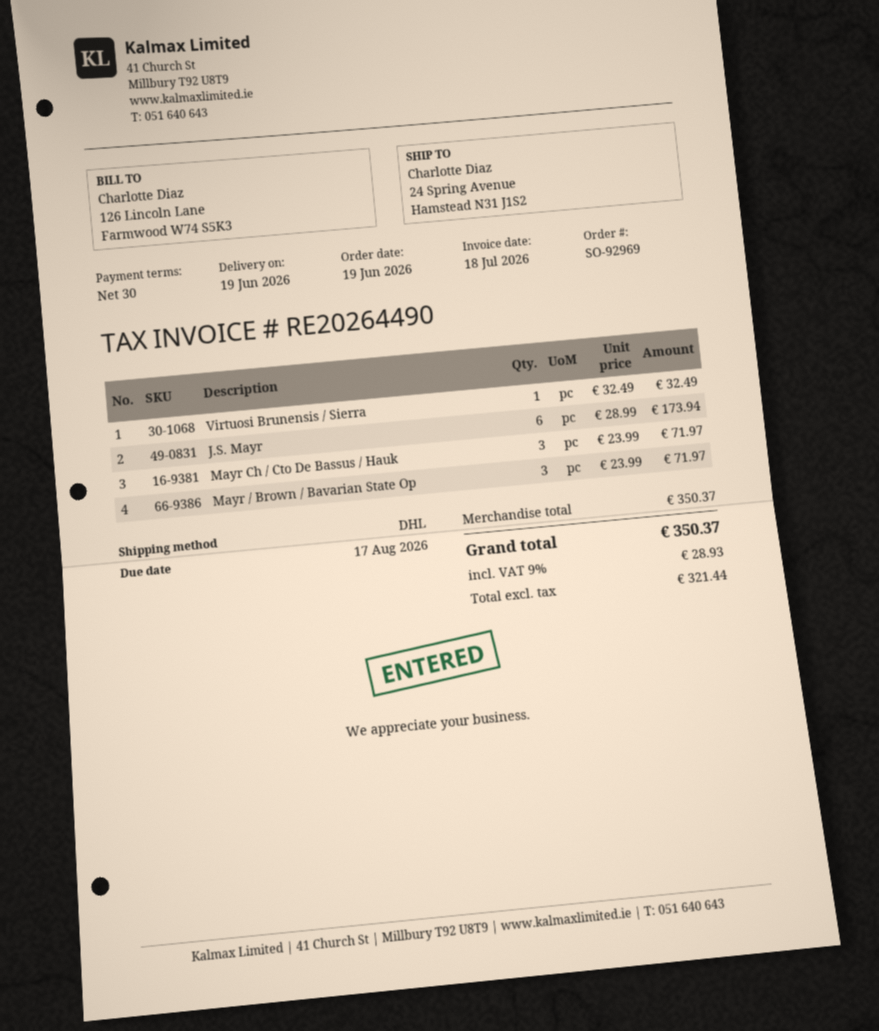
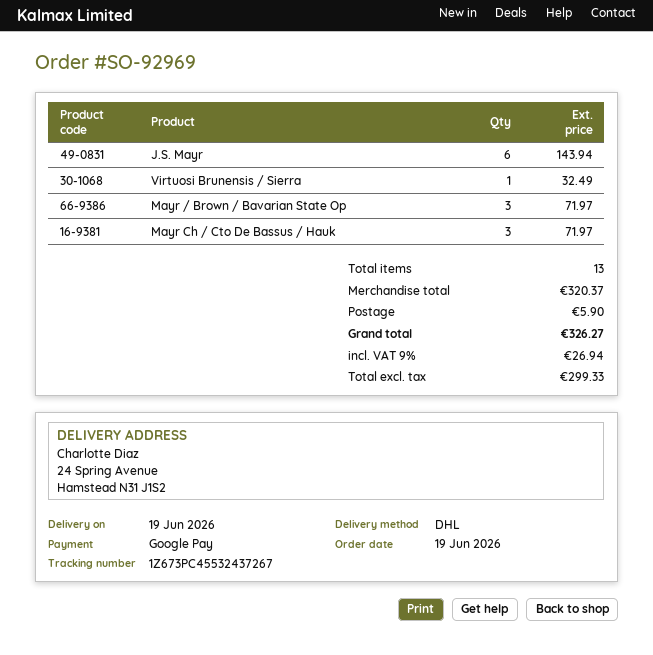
J.S. Mayr: 6 for 173.94 -> 6 for 143.94
subtotal: 350.37 -> 320.37
shipping: none -> 5.90
net: 321.44 -> 299.33
tax: 9% = 28.93 -> 9% = 26.94
total: 350.37 -> 326.27

